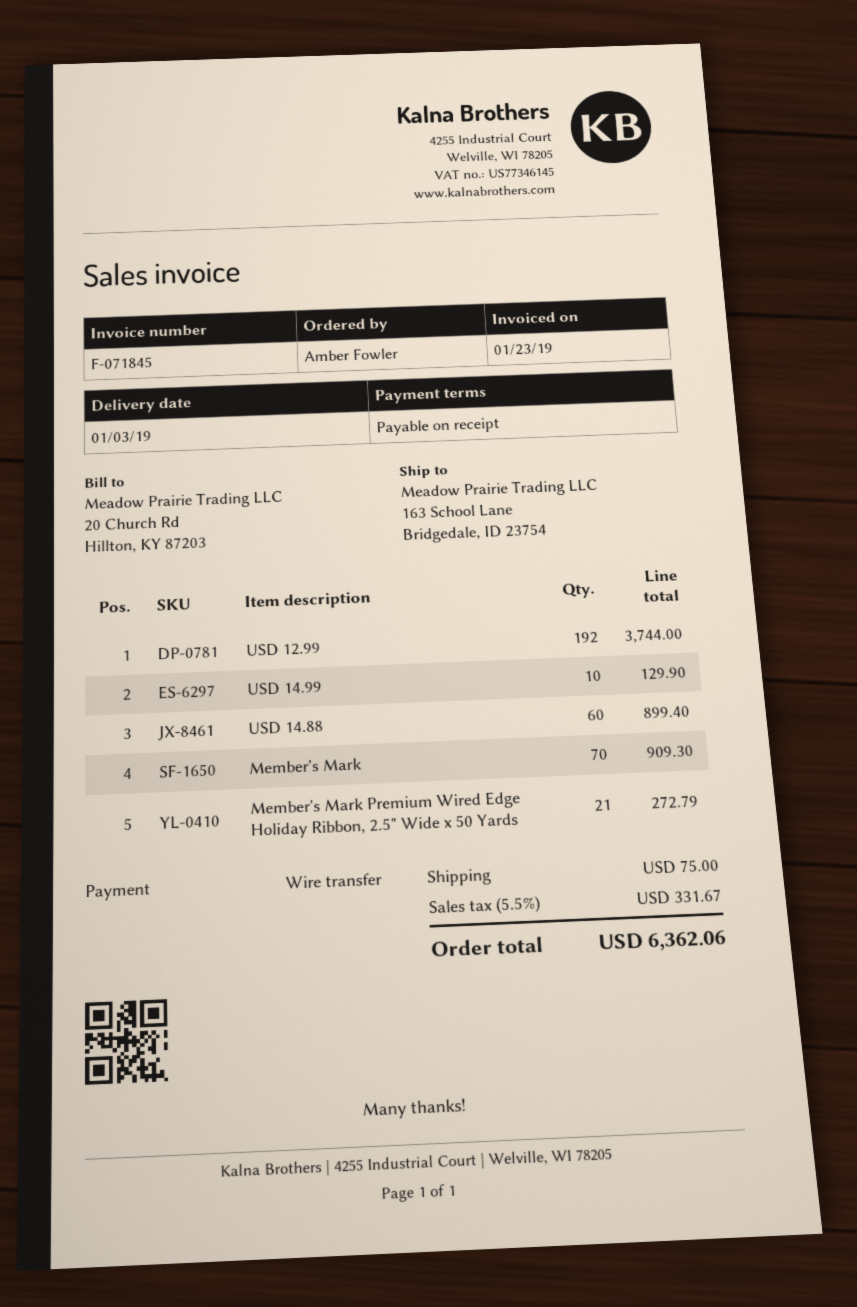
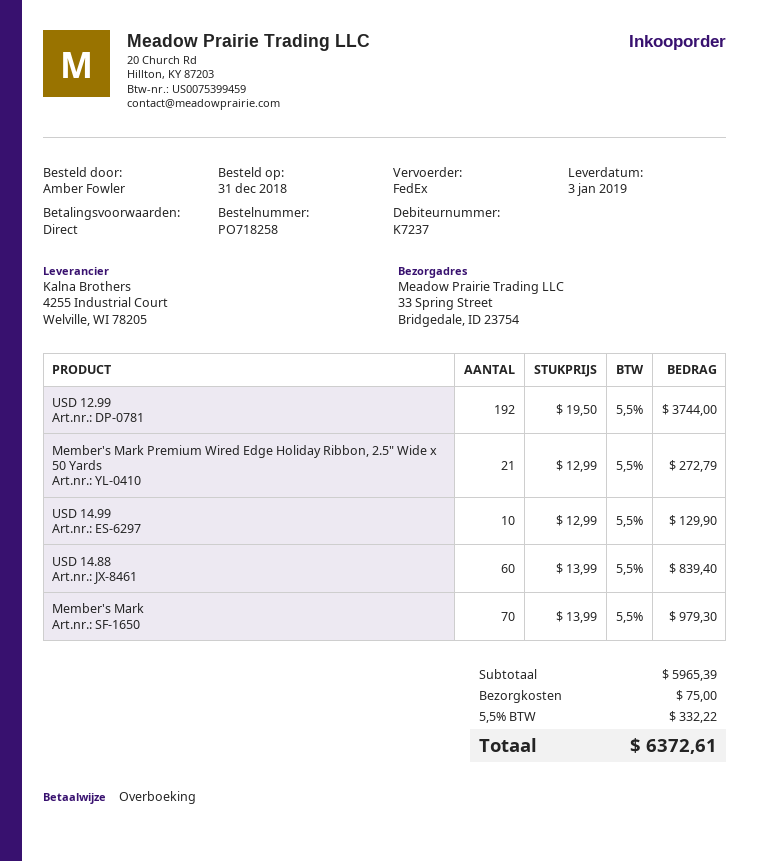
ship to: 163 School Lane, Bridgedale, ID 23754 -> 33 Spring Street, Bridgedale, ID 23754
USD 14.88: 60 for 899.40 -> 60 for 839.40
Member's Mark: 70 for 909.30 -> 70 for 979.30
tax: 5.5% = 331.67 -> 5.5% = 332.22
total: 6362.06 -> 6372.61

